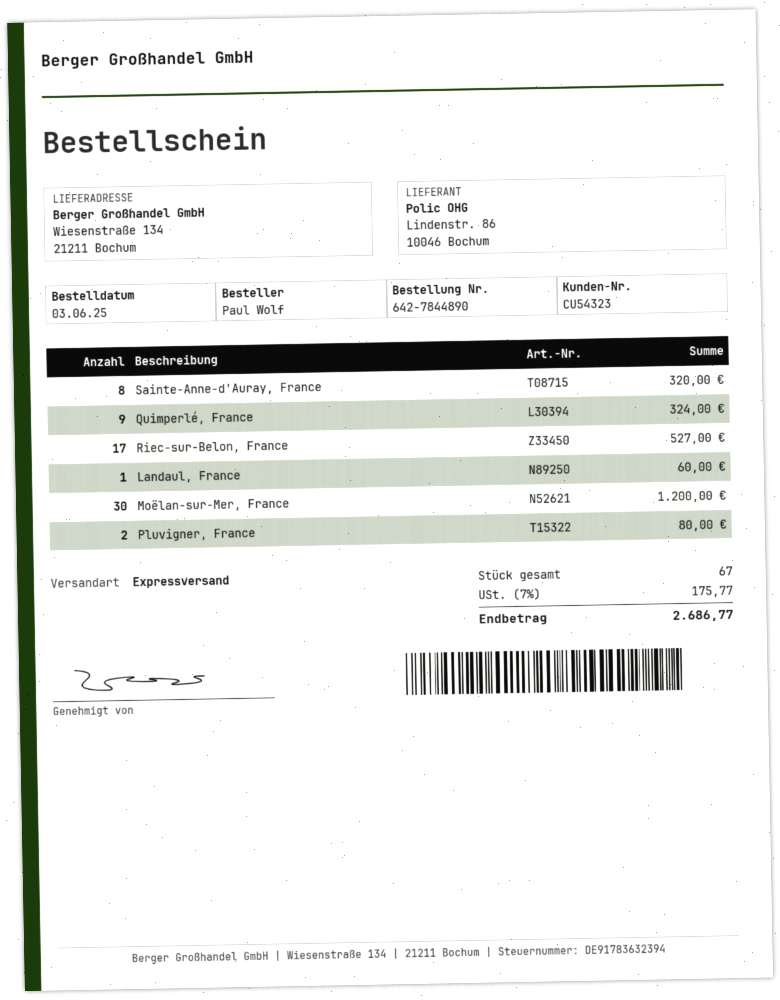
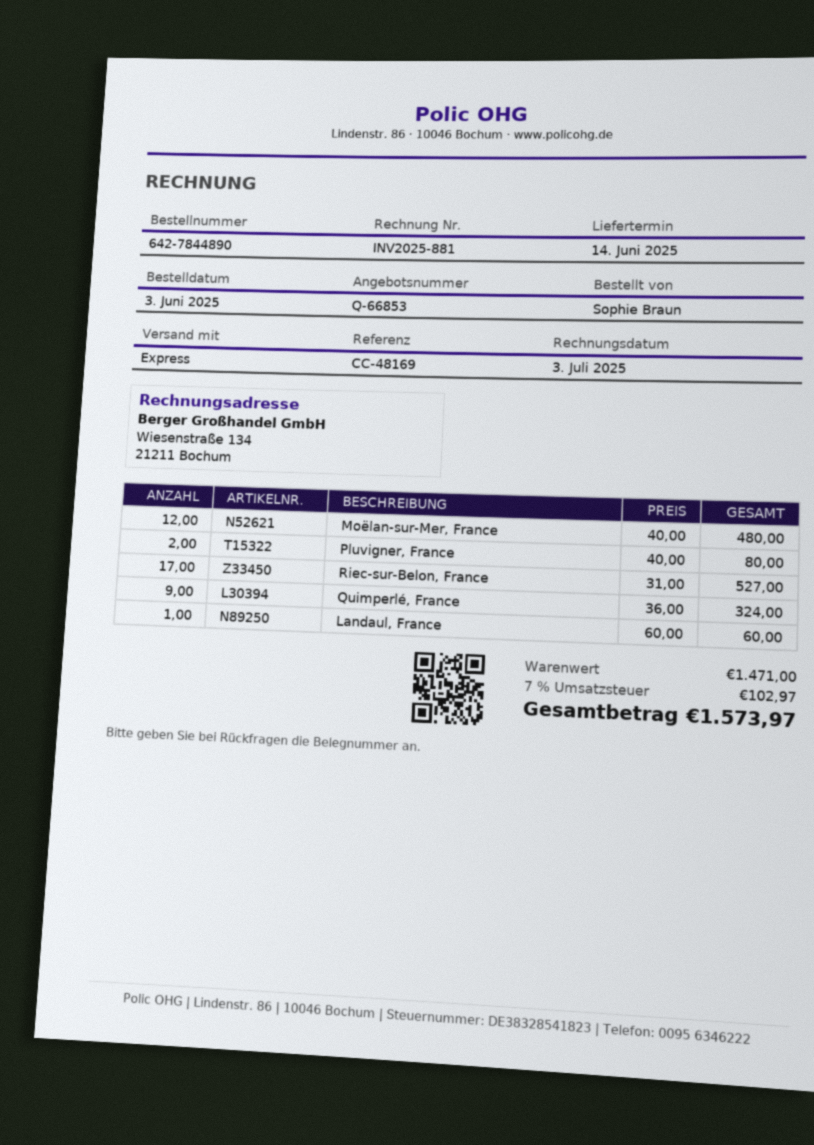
ordered by: Paul Wolf -> Sophie Braun
Sainte-Anne-d'Auray, France: 8 for 320.00 -> none
Moëlan-sur-Mer, France: 30 for 1200.00 -> 12 for 480.00
tax: 7% = 175.77 -> 7% = 102.97
total: 2686.77 -> 1573.97

